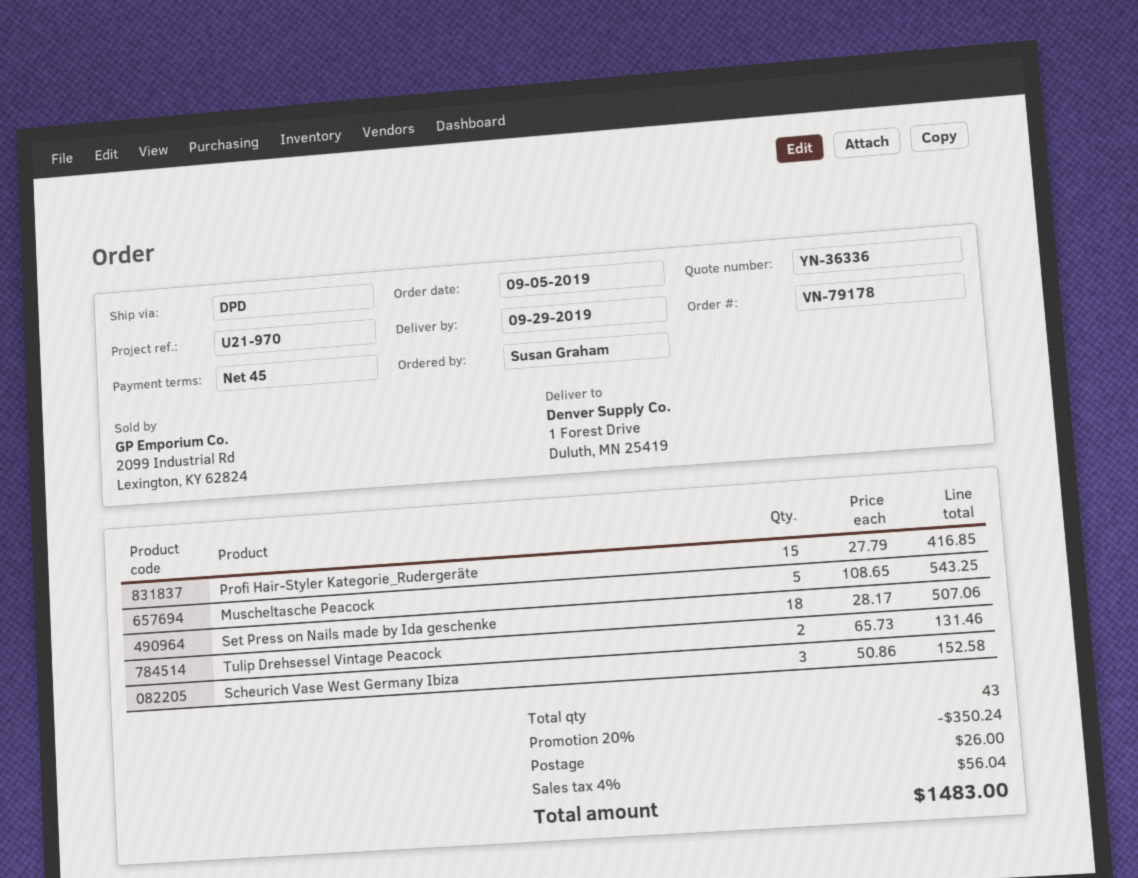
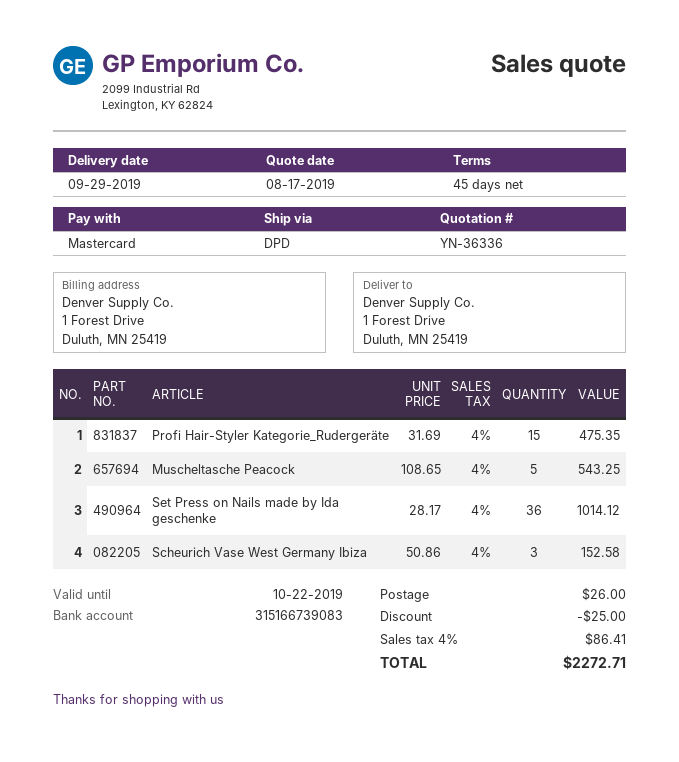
Profi Hair-Styler Kategorie_Rudergeräte: 15 x 27.79 = 416.85 -> 15 x 31.69 = 475.35
Set Press on Nails made by Ida geschenke: 18 x 28.17 = 507.06 -> 36 x 28.17 = 1014.12
Tulip Drehsessel Vintage Peacock: 2 x 65.73 = 131.46 -> none
discount: 350.24 -> 25.00
tax: 4% = 56.04 -> 4% = 86.41
total: 1483.00 -> 2272.71

